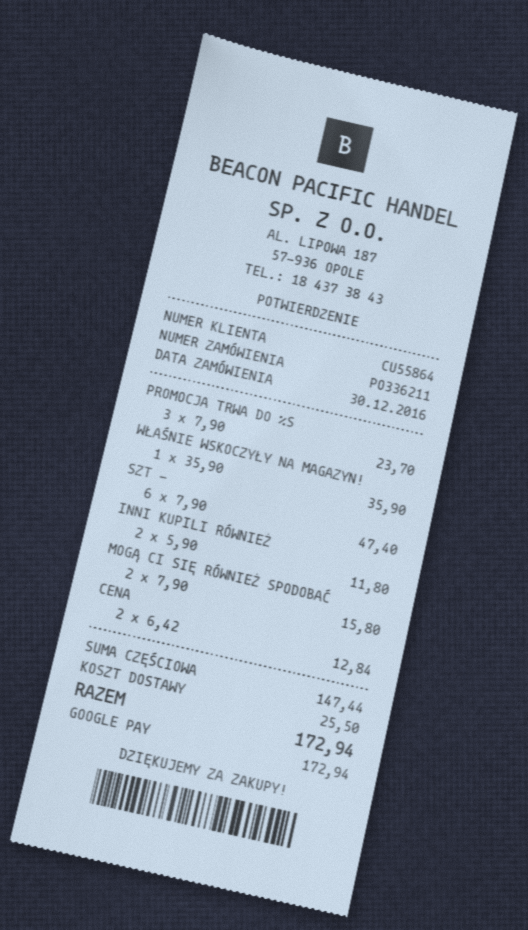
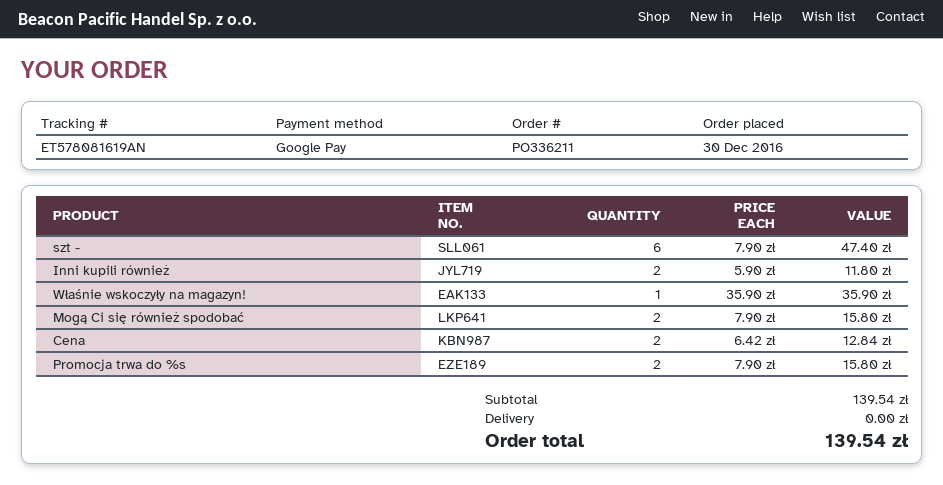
PROMOCJA TRWA DO %S: 3 x 7.90 = 23.70 -> 2 x 7.90 = 15.80
subtotal: 147.44 -> 139.54
shipping: 25.50 -> 0.00
total: 172.94 -> 139.54

